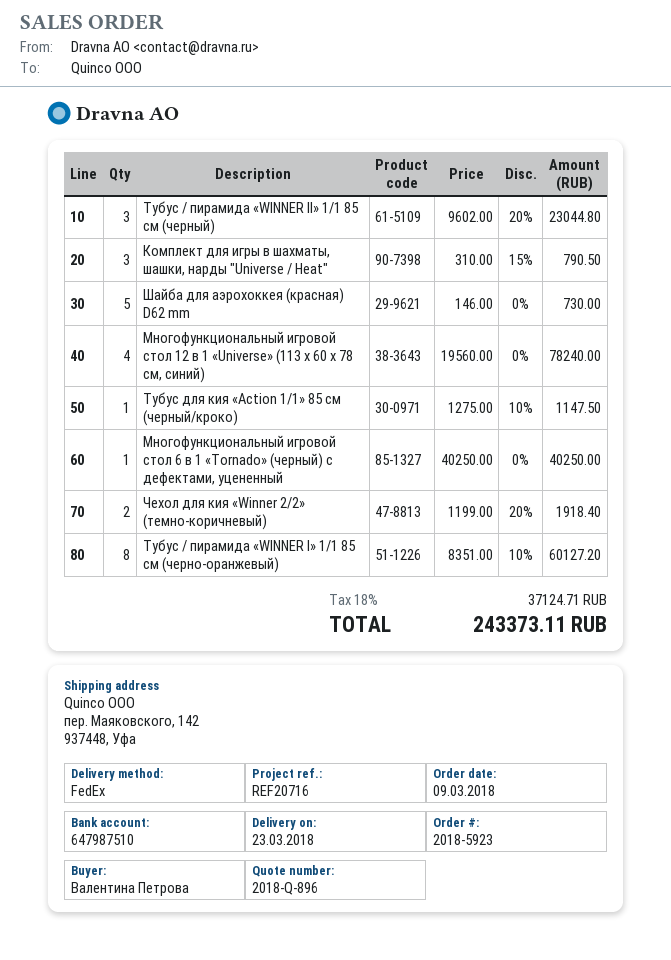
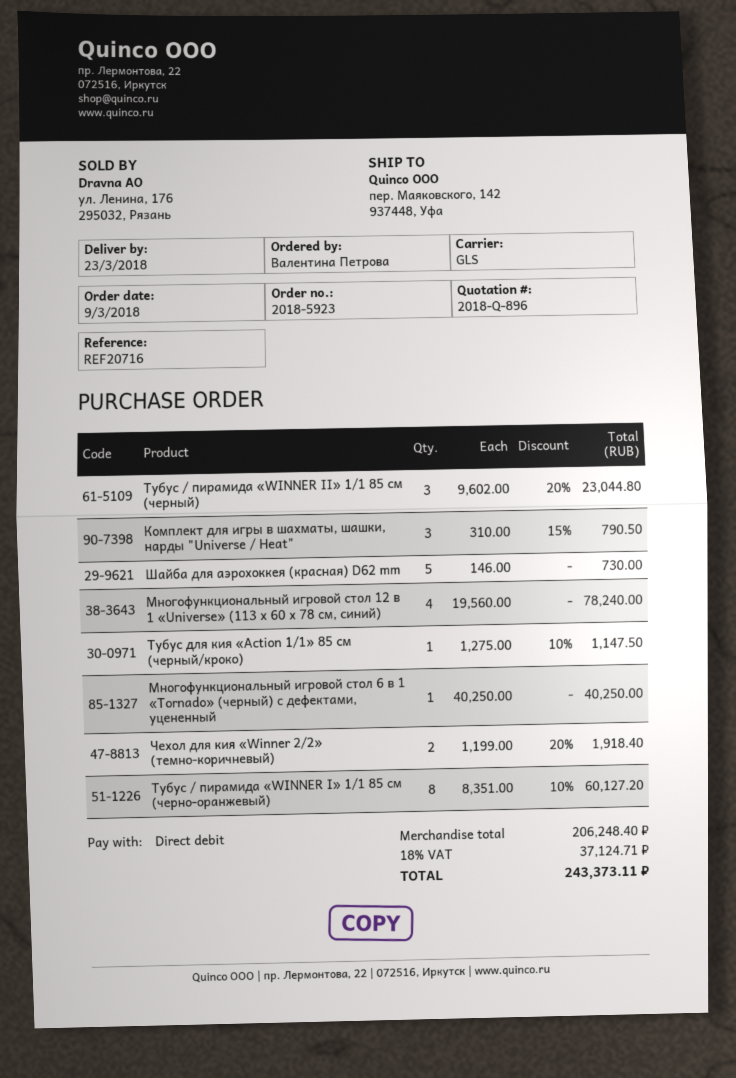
shipping method: FedEx -> GLS

